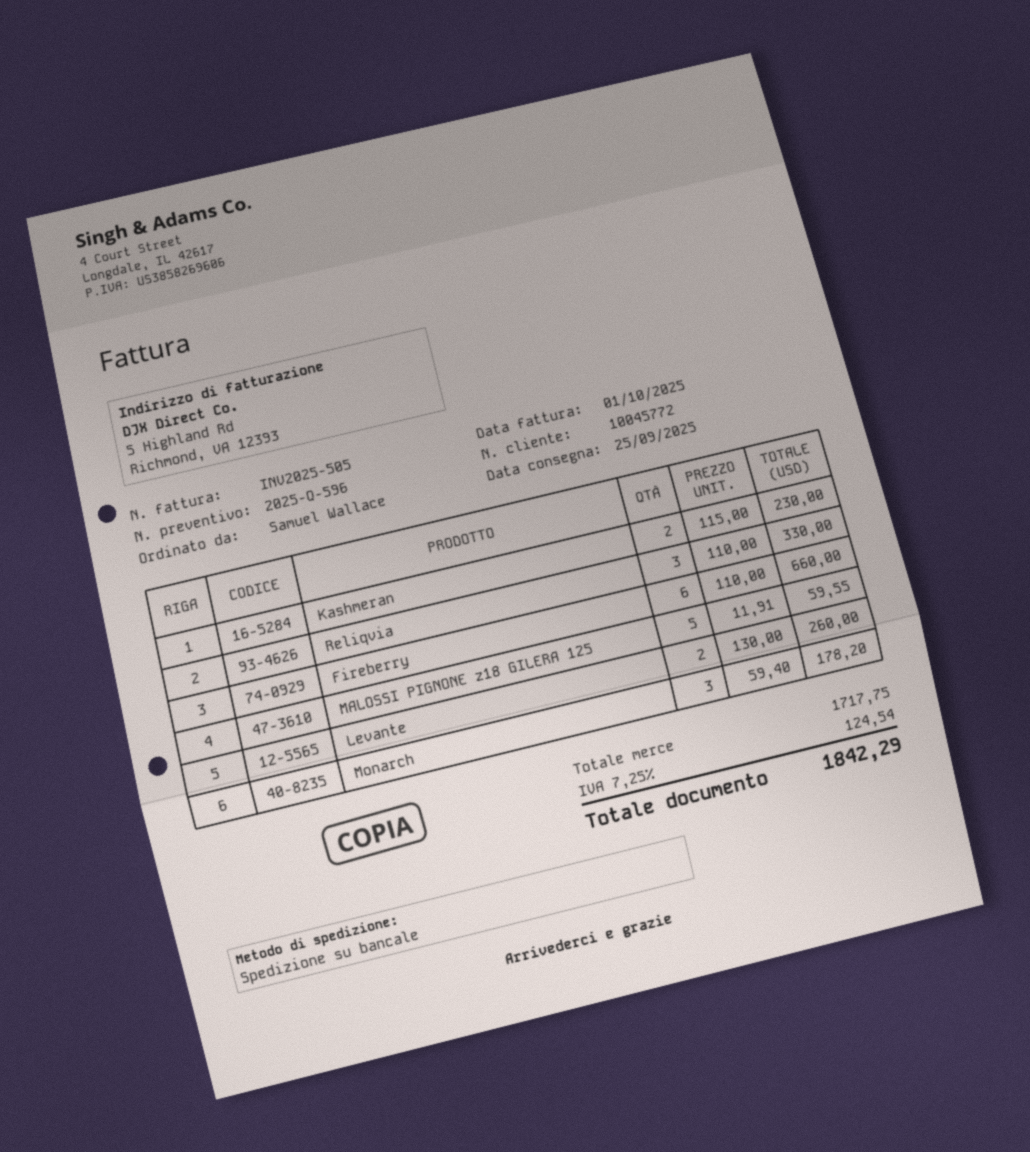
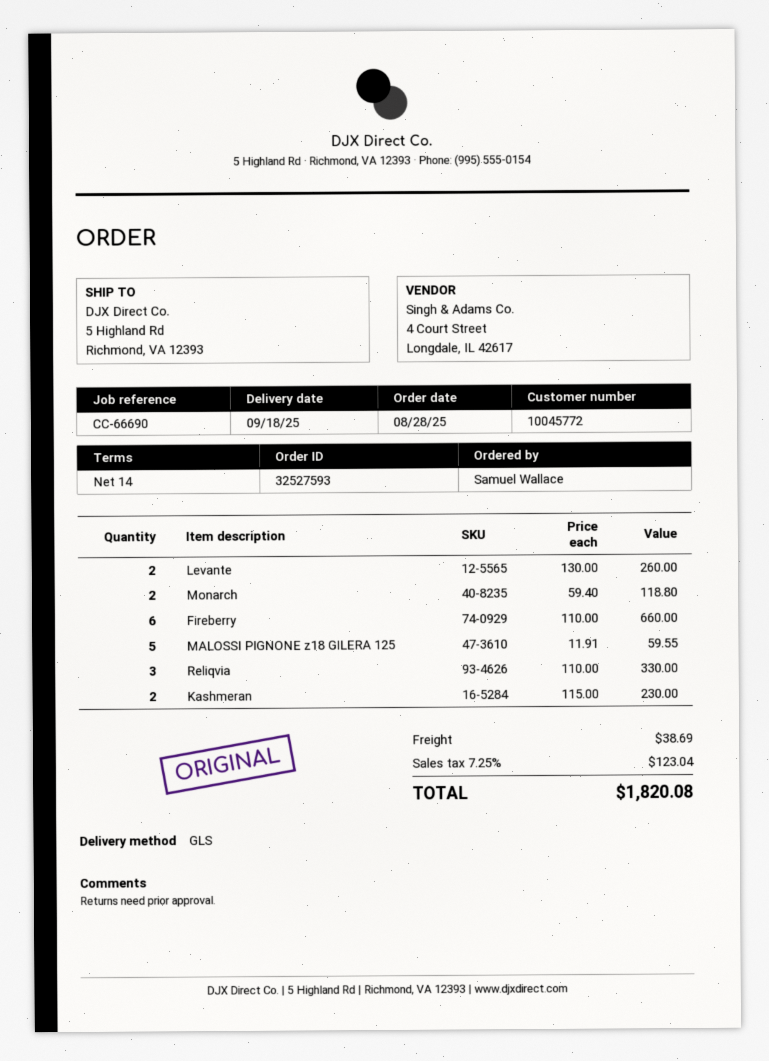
delivery date: 2025-09-25 -> 2025-09-18
shipping method: pallet freight -> GLS
Monarch: 3 x 59.40 = 178.20 -> 2 x 59.40 = 118.80
shipping: none -> 38.69
tax: 7.25% = 124.54 -> 7.25% = 123.04
total: 1842.29 -> 1820.08

